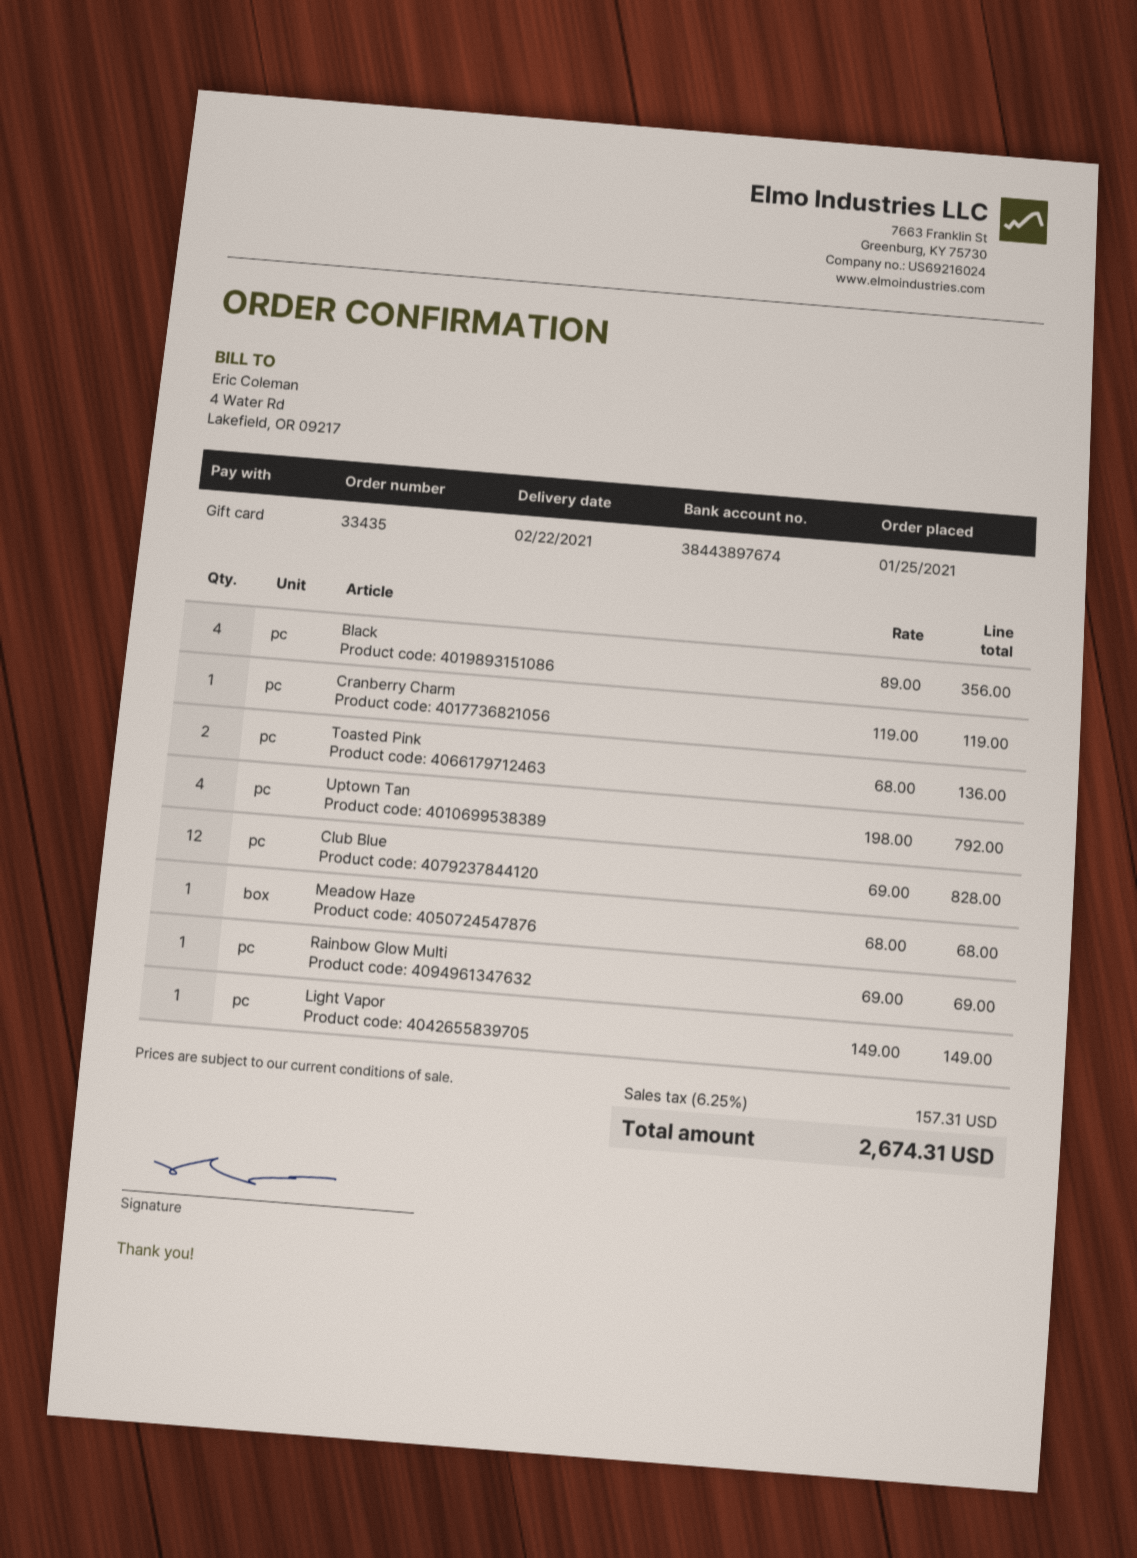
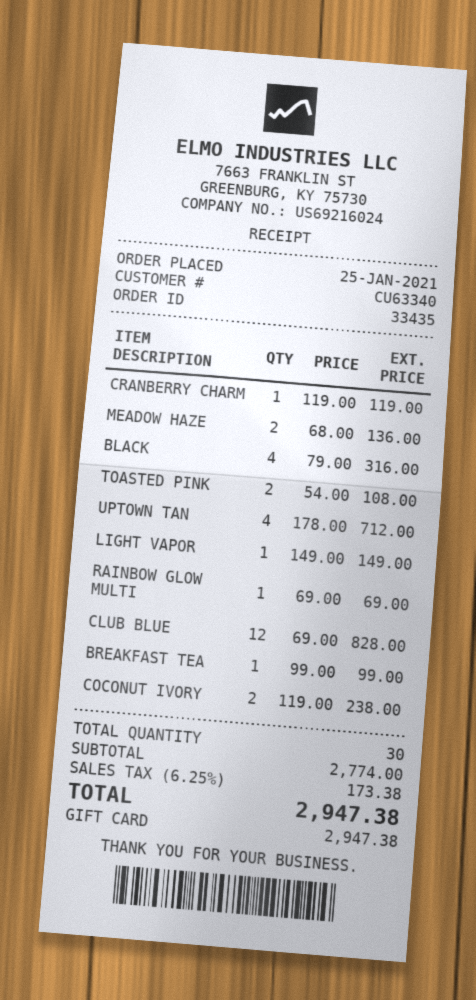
Black: 4 x 89.00 = 356.00 -> 4 x 79.00 = 316.00
Toasted Pink: 2 x 68.00 = 136.00 -> 2 x 54.00 = 108.00
Uptown Tan: 4 x 198.00 = 792.00 -> 4 x 178.00 = 712.00
Meadow Haze: 1 x 68.00 = 68.00 -> 2 x 68.00 = 136.00
BREAKFAST TEA: none -> 1 x 99.00 = 99.00
COCONUT IVORY: none -> 2 x 119.00 = 238.00
tax: 6.25% = 157.31 -> 6.25% = 173.38
total: 2674.31 -> 2947.38

